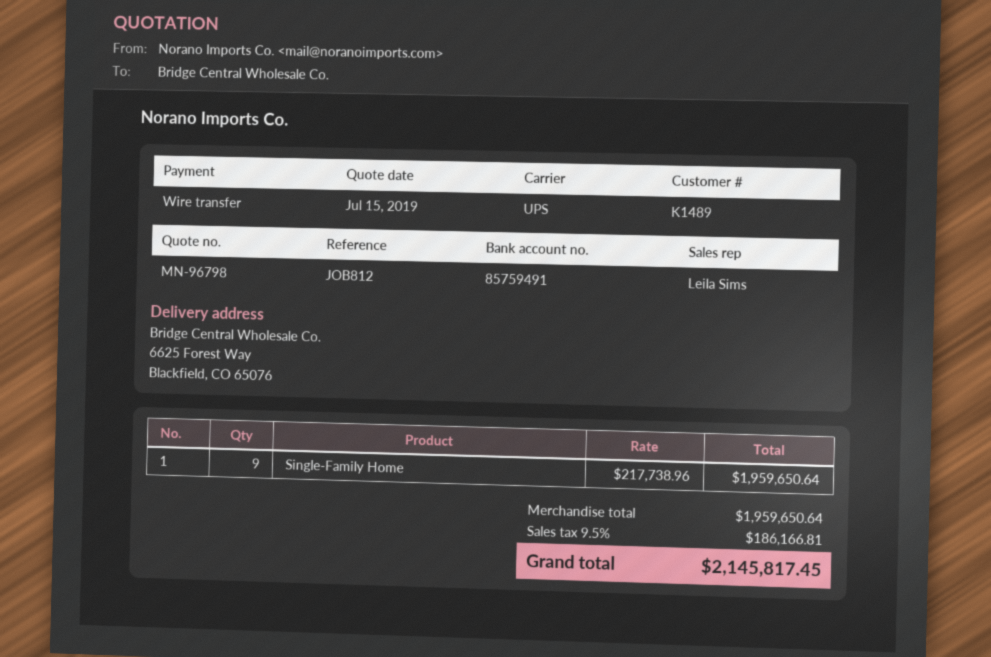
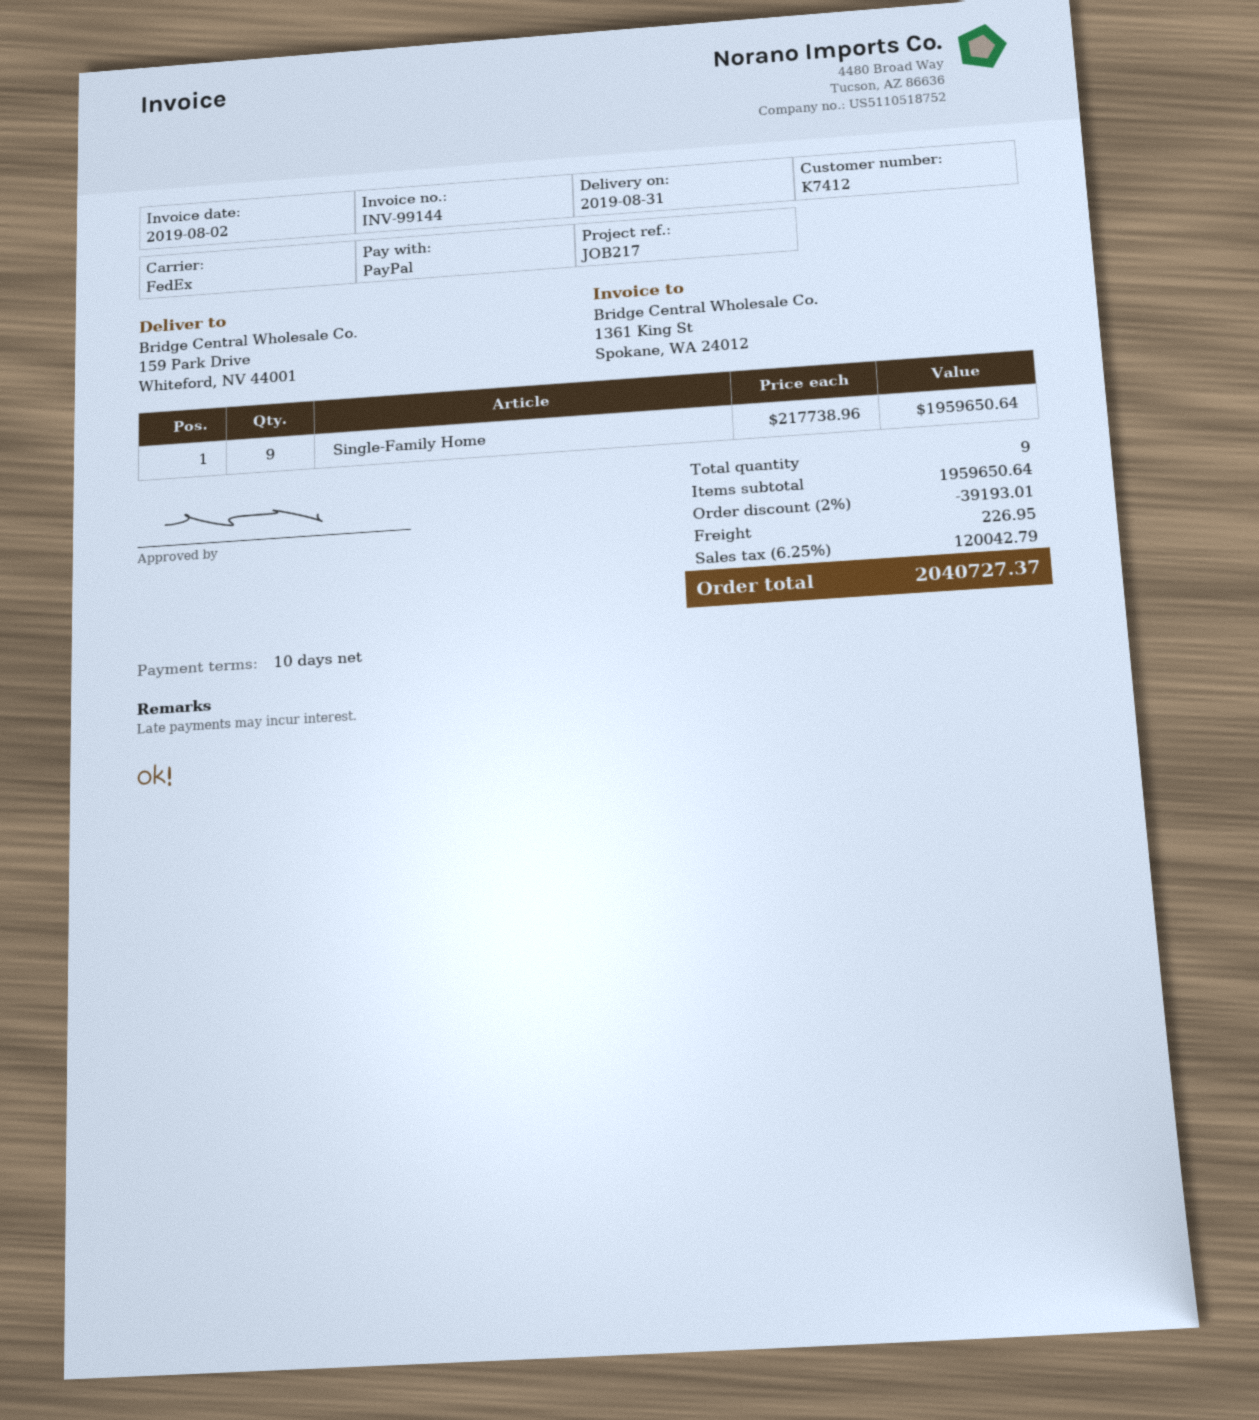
customer number: K1489 -> K7412
reference: JOB812 -> JOB217
payment method: bank transfer -> PayPal
shipping method: UPS -> FedEx
ship to: 6625 Forest Way, Blackfield, CO 65076 -> 159 Park Drive, Whiteford, NV 44001
discount: none -> 2% = 39193.01
shipping: none -> 226.95
tax: 9.5% = 186166.81 -> 6.25% = 120042.79
total: 2145817.45 -> 2040727.37

